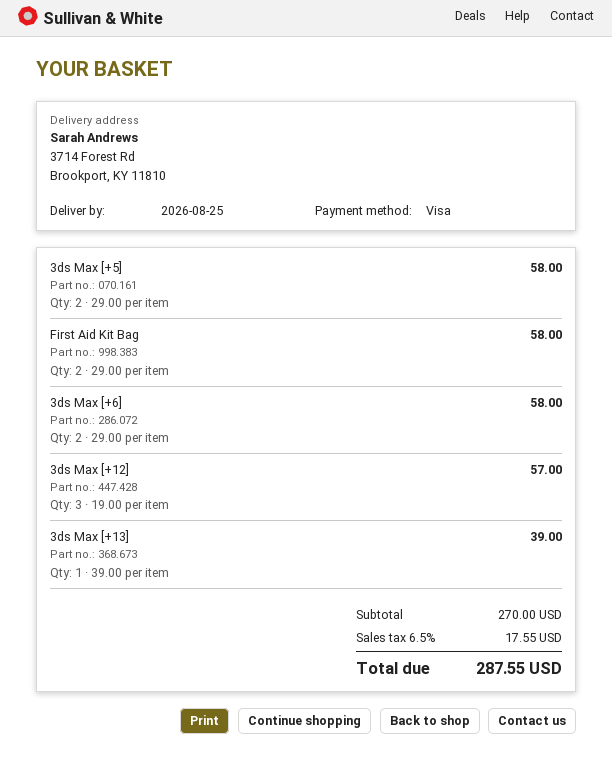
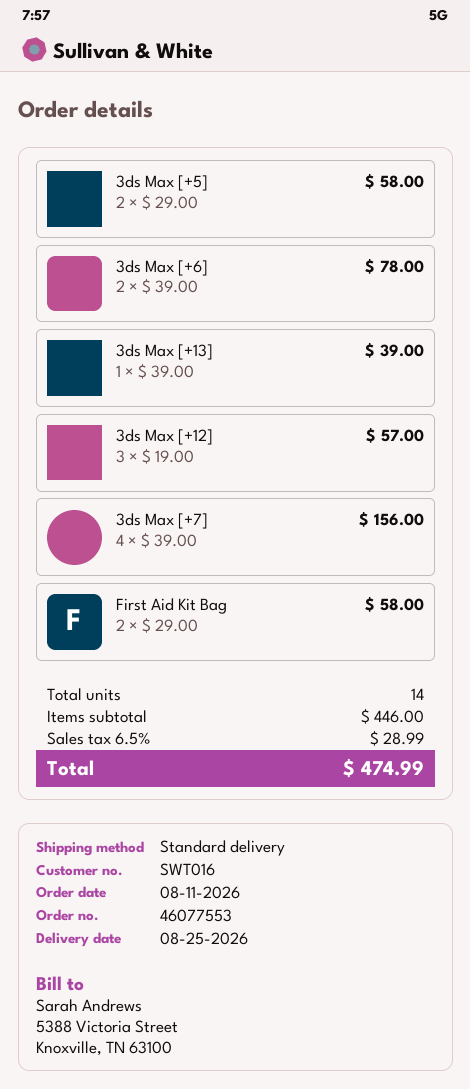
3ds Max [+6]: 2 x 29.00 = 58.00 -> 2 x 39.00 = 78.00
3ds Max [+7]: none -> 4 x 39.00 = 156.00
subtotal: 270.00 -> 446.00
tax: 6.5% = 17.55 -> 6.5% = 28.99
total: 287.55 -> 474.99

